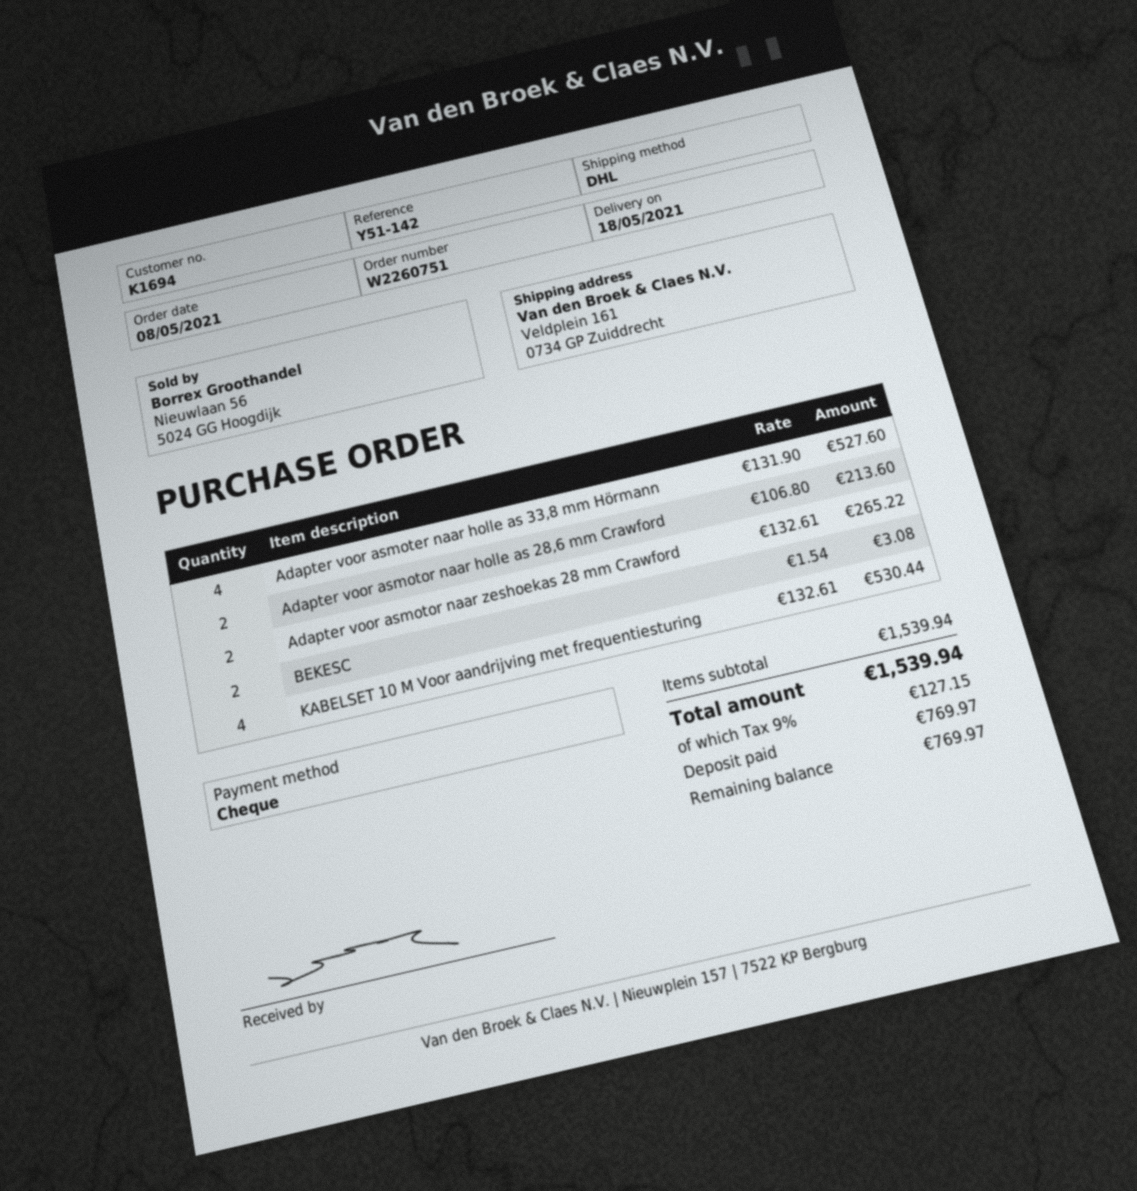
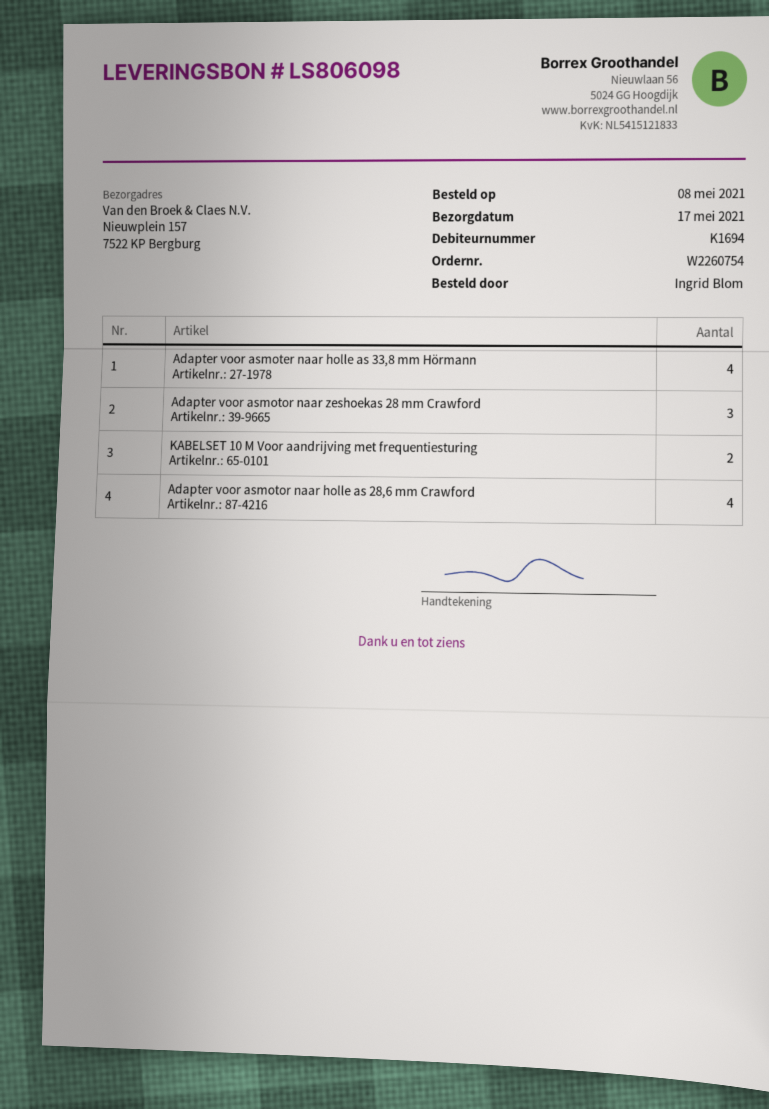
order number: W2260751 -> W2260754
delivery date: 2021-05-18 -> 2021-05-17
ship to: Veldplein 161, 0734 GP Zuiddrecht -> Nieuwplein 157, 7522 KP Bergburg
Adapter voor asmotor naar holle as 28,6 mm Crawford: 2 -> 4
Adapter voor asmotor naar zeshoekas 28 mm Crawford: 2 -> 3
BEKESC: 2 -> none
KABELSET 10 M Voor aandrijving met frequentiesturing: 4 -> 2

